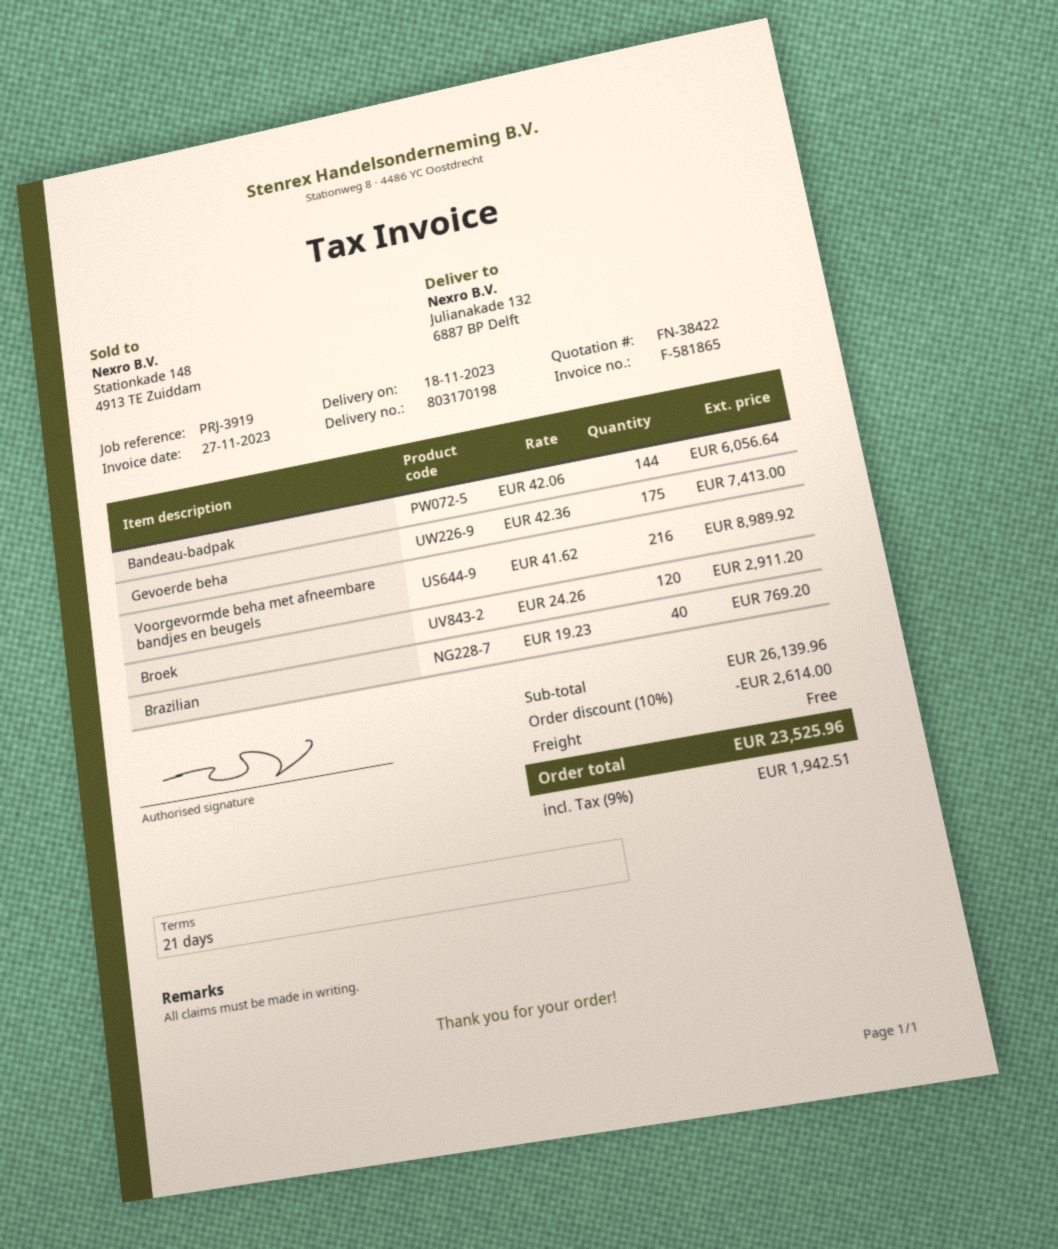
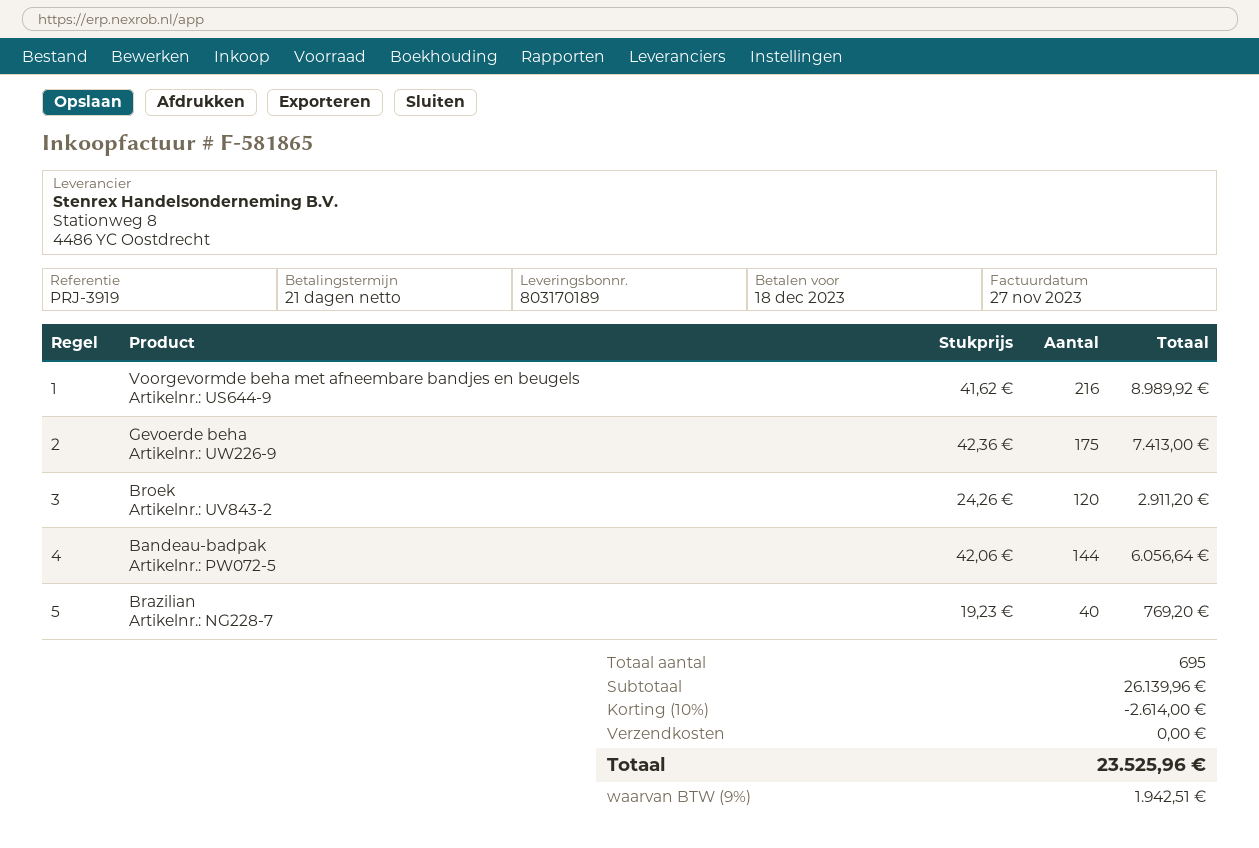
delivery note number: 803170198 -> 803170189

